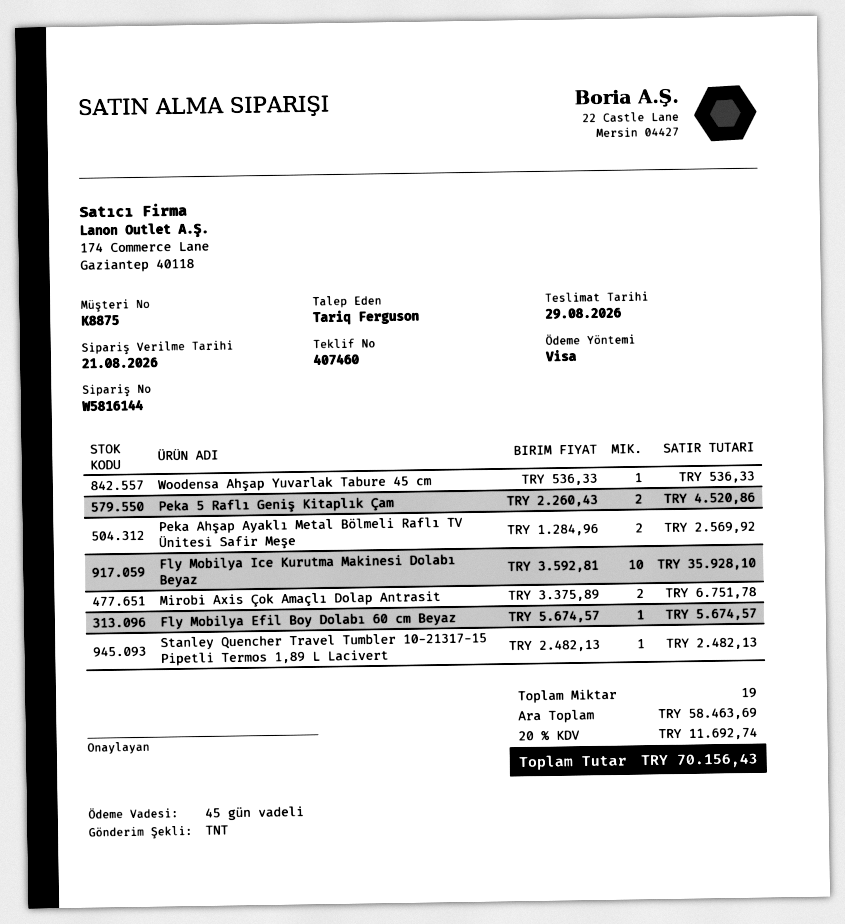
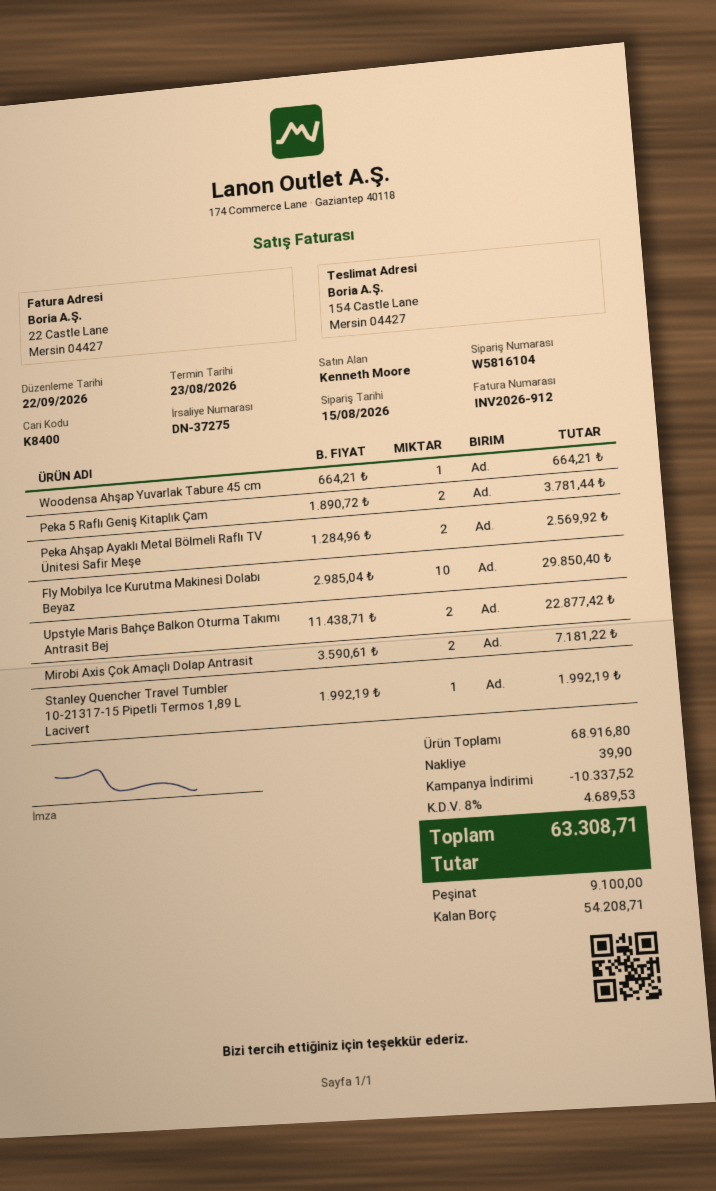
order number: W5816144 -> W5816104
order date: 2026-08-21 -> 2026-08-15
delivery date: 2026-08-29 -> 2026-08-23
customer number: K8875 -> K8400
ordered by: Tariq Ferguson -> Kenneth Moore
Woodensa Ahşap Yuvarlak Tabure 45 cm: 1 x 536.33 = 536.33 -> 1 x 664.21 = 664.21
Peka 5 Raflı Geniş Kitaplık Çam: 2 x 2260.43 = 4520.86 -> 2 x 1890.72 = 3781.44
Fly Mobilya Ice Kurutma Makinesi Dolabı Beyaz: 10 x 3592.81 = 35928.10 -> 10 x 2985.04 = 29850.40
Mirobi Axis Çok Amaçlı Dolap Antrasit: 2 x 3375.89 = 6751.78 -> 2 x 3590.61 = 7181.22
Fly Mobilya Efil Boy Dolabı 60 cm Beyaz: 1 x 5674.57 = 5674.57 -> none
Stanley Quencher Travel Tumbler 10-21317-15 Pipetli Termos 1,89 L Lacivert: 1 x 2482.13 = 2482.13 -> 1 x 1992.19 = 1992.19
Upstyle Maris Bahçe Balkon Oturma Takımı Antrasit Bej: none -> 2 x 11438.71 = 22877.42
subtotal: 58463.69 -> 68916.80
discount: none -> 10337.52
shipping: none -> 39.90
tax: 20% = 11692.74 -> 8% = 4689.53
total: 70156.43 -> 63308.71

